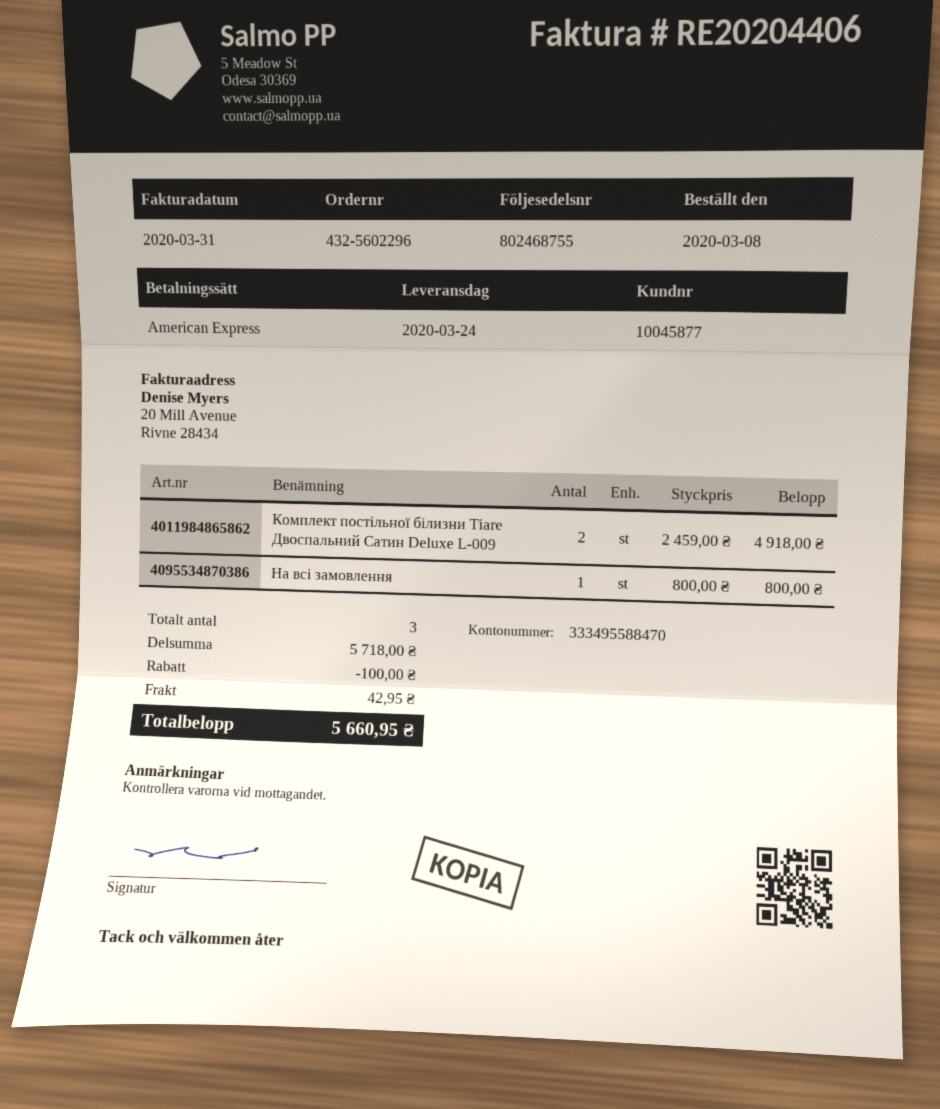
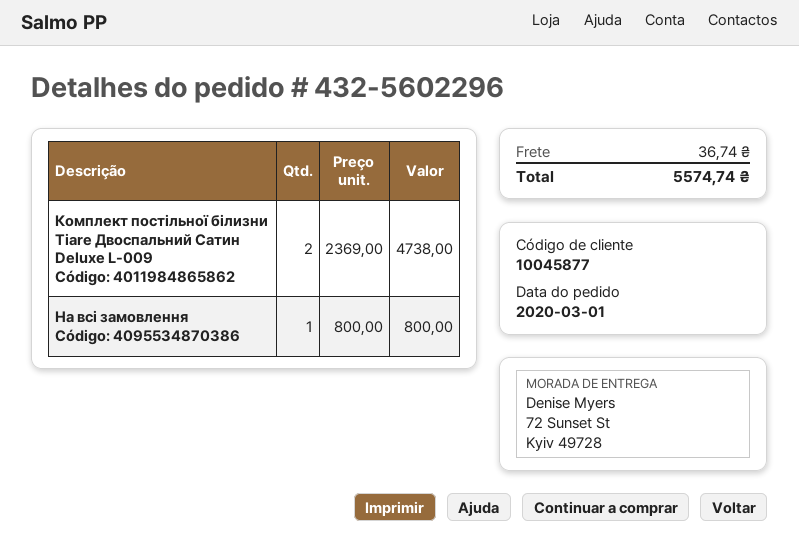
order date: 2020-03-08 -> 2020-03-01
Комплект постільної білизни Tiare Двоспальний Сатин Deluxe L-009: 2 x 2459.00 = 4918.00 -> 2 x 2369.00 = 4738.00
discount: 100.00 -> none
shipping: 42.95 -> 36.74
total: 5660.95 -> 5574.74

